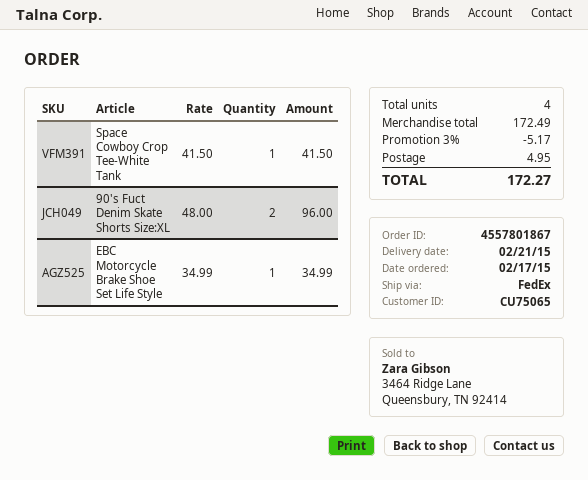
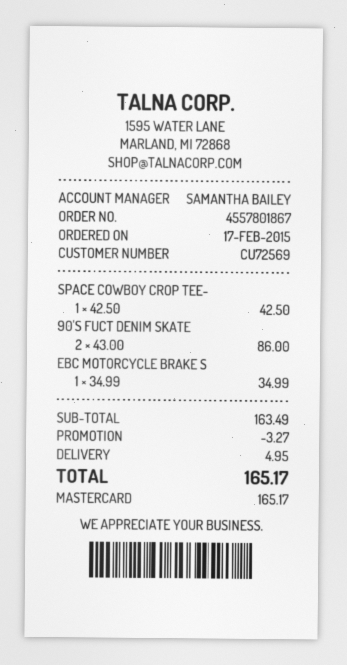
customer number: CU75065 -> CU72569
Space Cowboy Crop Tee-White Tank: 1 x 41.50 = 41.50 -> 1 x 42.50 = 42.50
90's Fuct Denim Skate Shorts Size:XL: 2 x 48.00 = 96.00 -> 2 x 43.00 = 86.00
subtotal: 172.49 -> 163.49
discount: 5.17 -> 3.27
total: 172.27 -> 165.17

